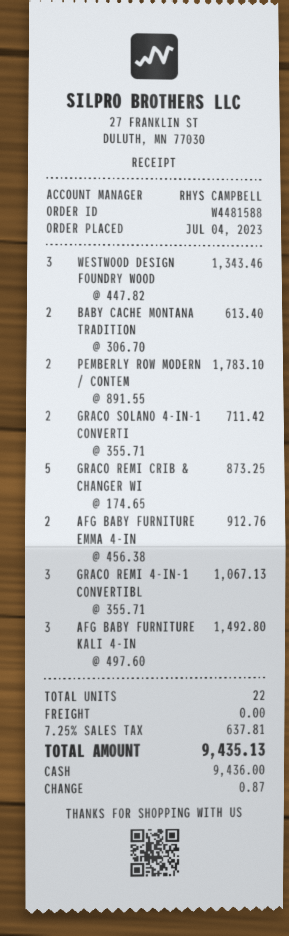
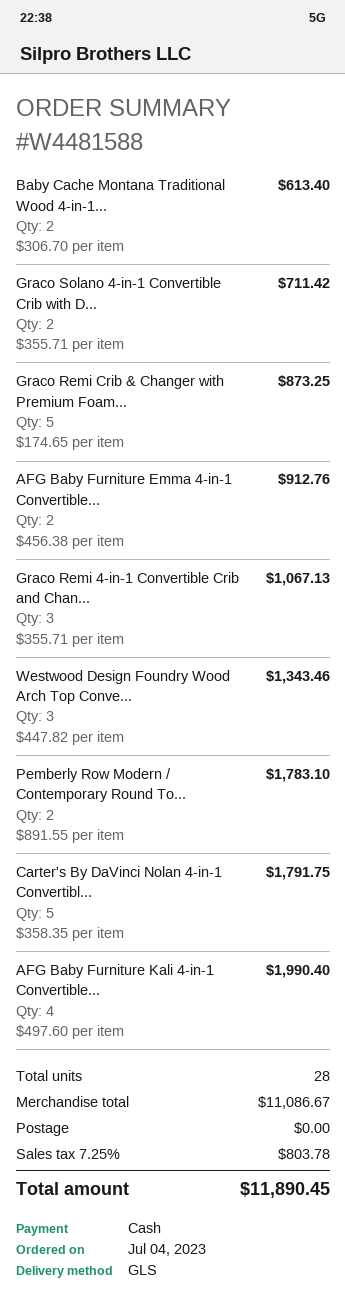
AFG BABY FURNITURE KALI 4-IN: 3 x 497.60 = 1492.80 -> 4 x 497.60 = 1990.40
Carter's By DaVinci Nolan 4-in-1 Convertibl...: none -> 5 x 358.35 = 1791.75
total quantity: 22 -> 28
tax: 7.25% = 637.81 -> 7.25% = 803.78
total: 9435.13 -> 11890.45

